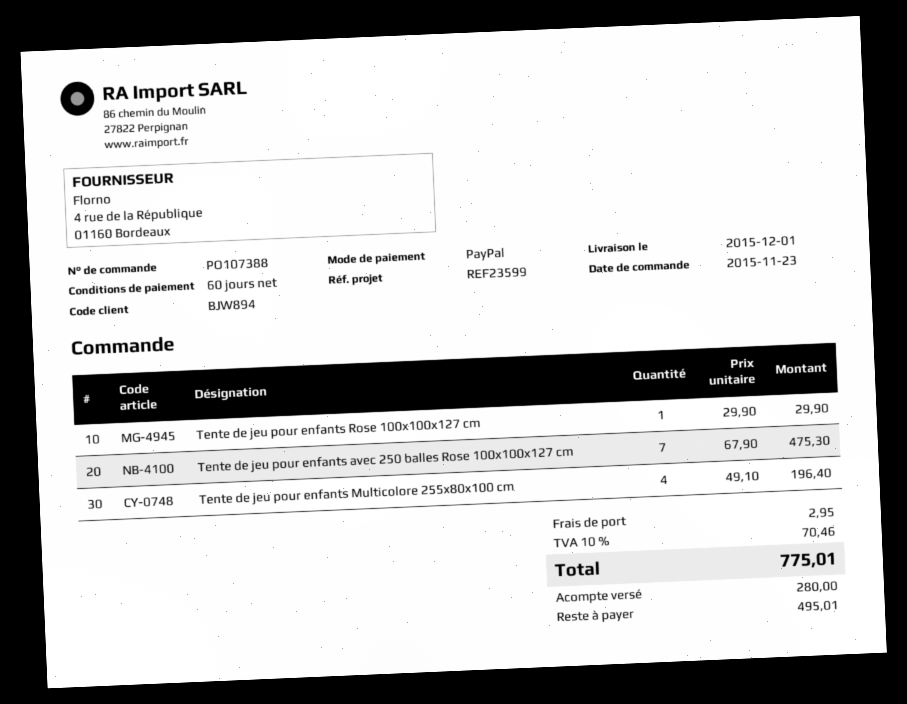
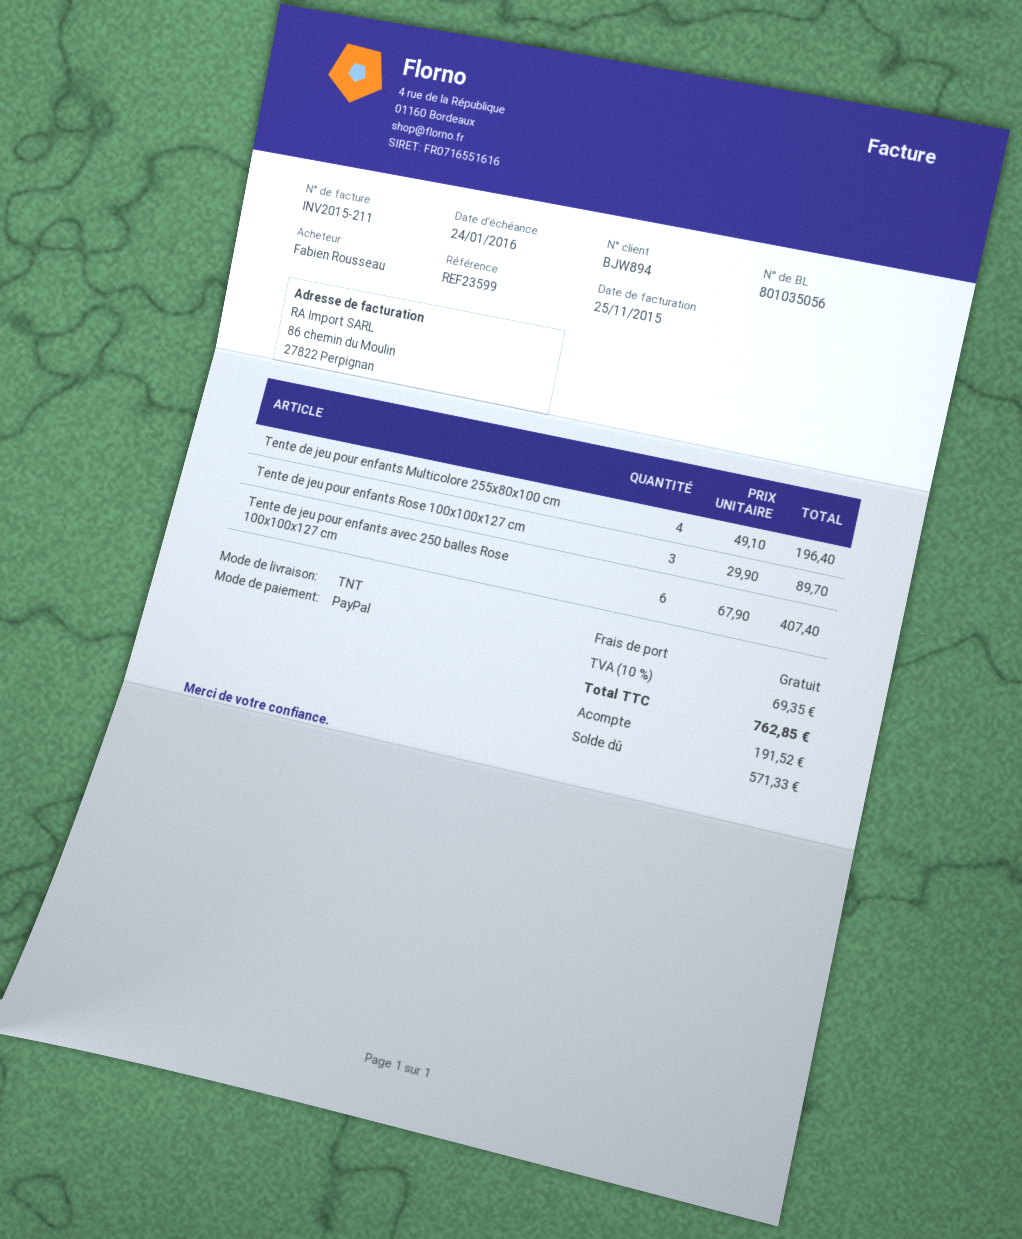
Tente de jeu pour enfants Rose 100x100x127 cm: 1 x 29.90 = 29.90 -> 3 x 29.90 = 89.70
Tente de jeu pour enfants avec 250 balles Rose 100x100x127 cm: 7 x 67.90 = 475.30 -> 6 x 67.90 = 407.40
shipping: 2.95 -> 0.00
tax: 10% = 70.46 -> 10% = 69.35
total: 775.01 -> 762.85
deposit: 280.00 -> 191.52
balance: 495.01 -> 571.33

